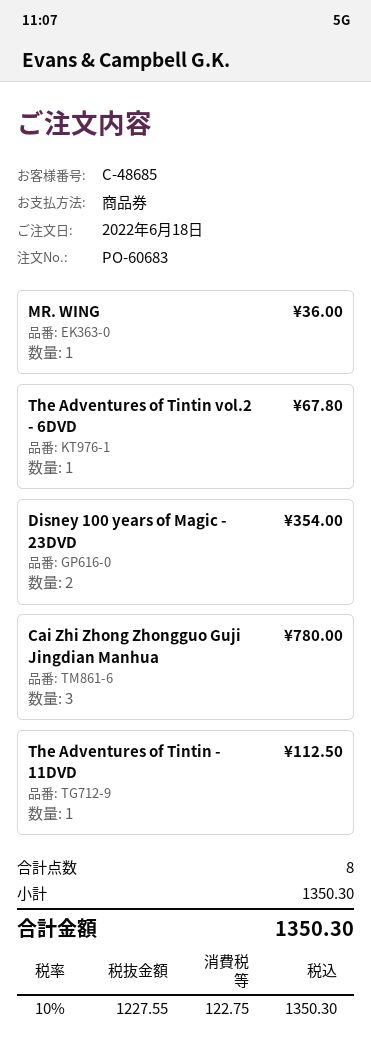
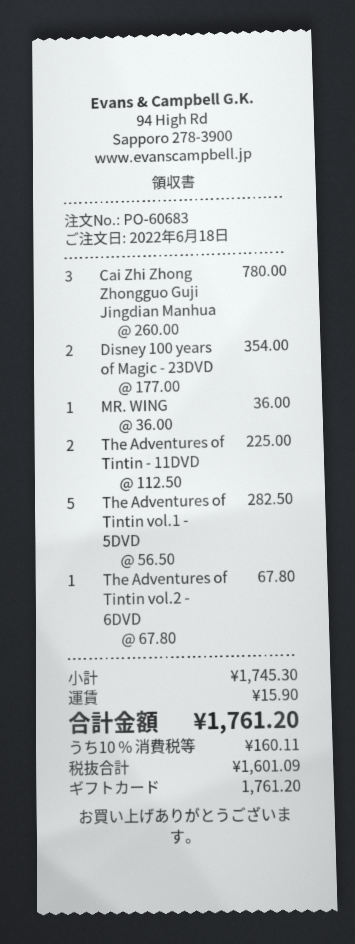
The Adventures of Tintin - 11DVD: 1 for 112.50 -> 2 for 225.00
The Adventures of Tintin vol.1 - 5DVD: none -> 5 for 282.50
subtotal: 1350.30 -> 1745.30
shipping: none -> 15.90
net: 1227.55 -> 1601.09
tax: 10% = 122.75 -> 10% = 160.11
total: 1350.30 -> 1761.20

